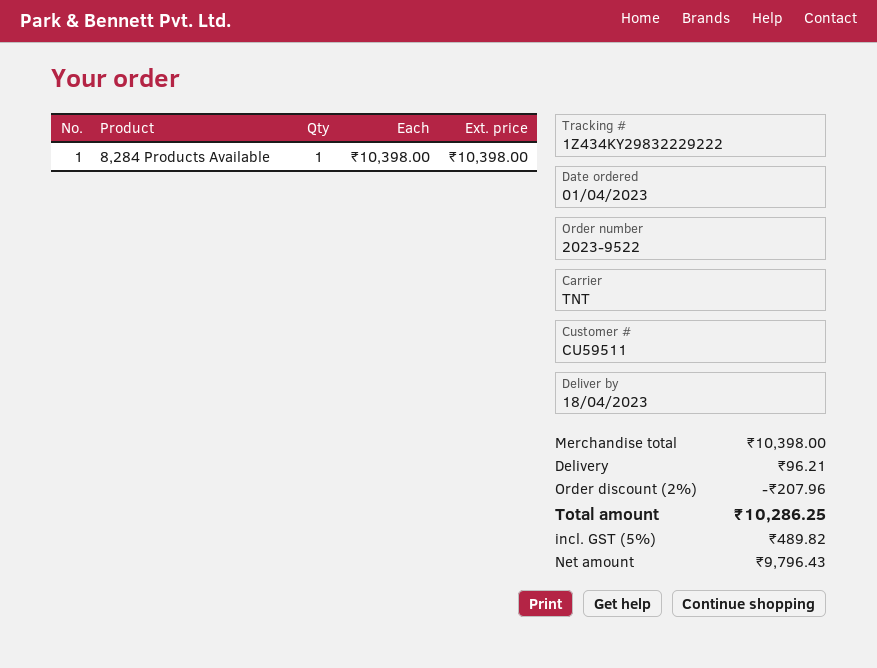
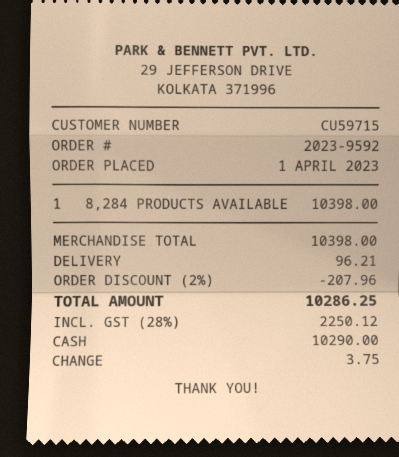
order number: 2023-9522 -> 2023-9592
customer number: CU59511 -> CU59715
tax: 5% = 489.82 -> 28% = 2250.12

